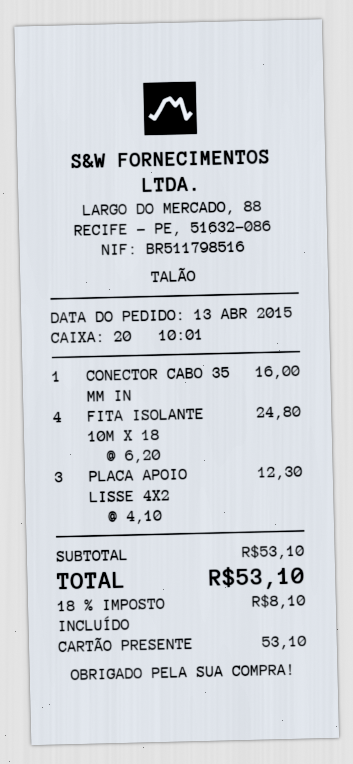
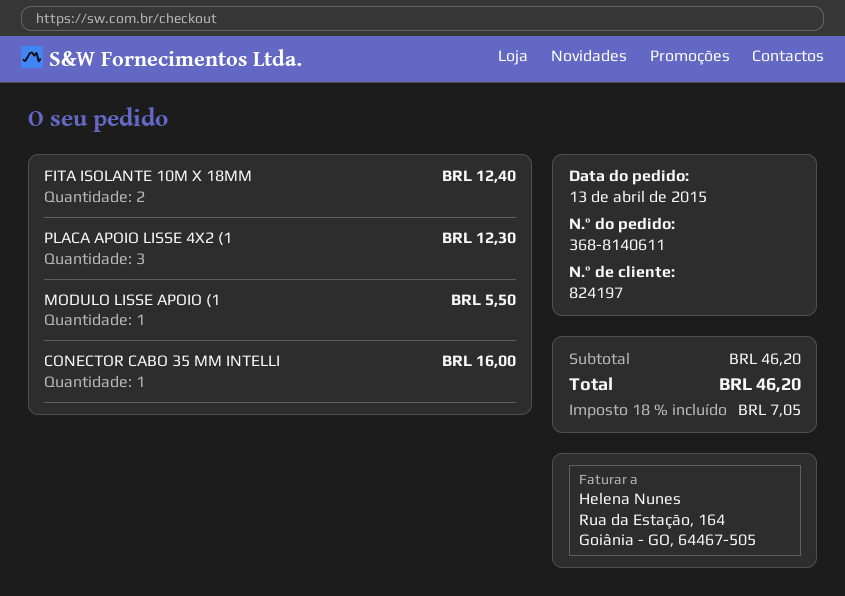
FITA ISOLANTE 10M X 18: 4 for 24.80 -> 2 for 12.40
MODULO LISSE APOIO (1: none -> 1 for 5.50
subtotal: 53.10 -> 46.20
tax: 18% = 8.10 -> 18% = 7.05
total: 53.10 -> 46.20

